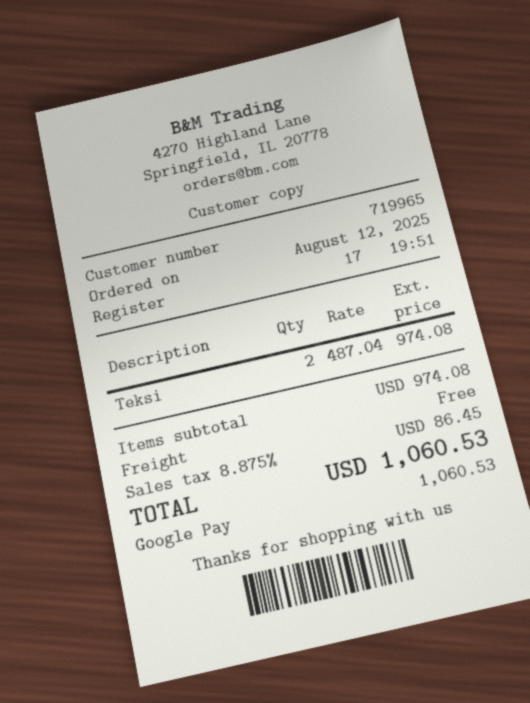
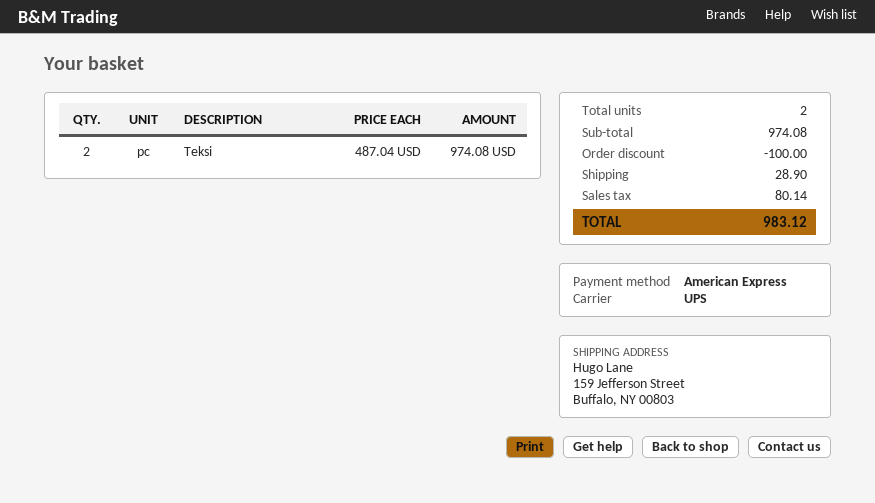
payment method: Google Pay -> American Express
discount: none -> 100.00
shipping: 0.00 -> 28.90
tax: 86.45 -> 80.14
total: 1060.53 -> 983.12

